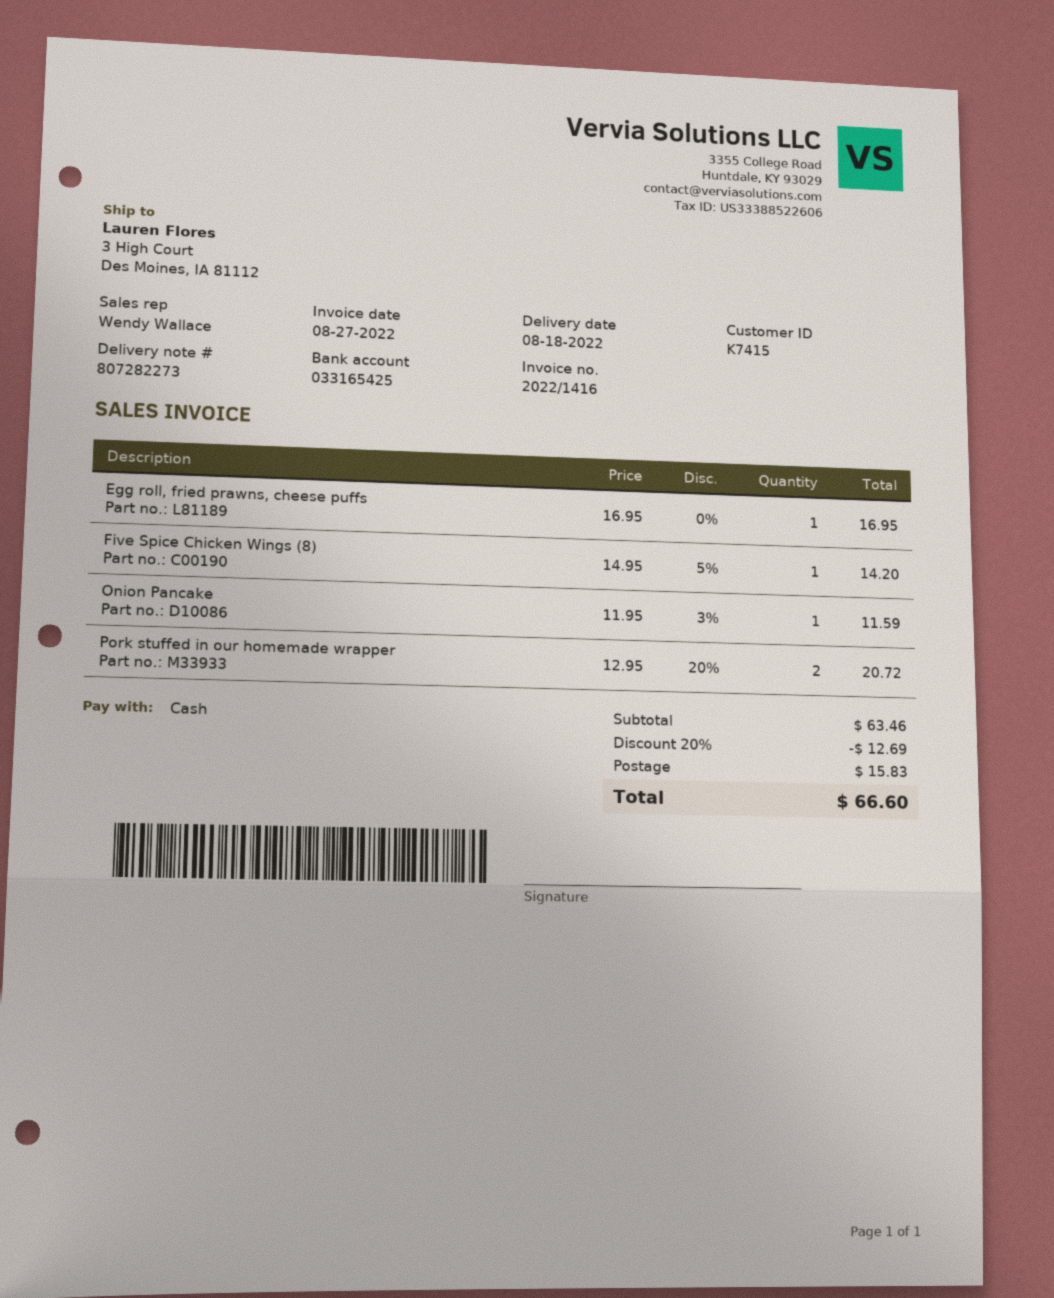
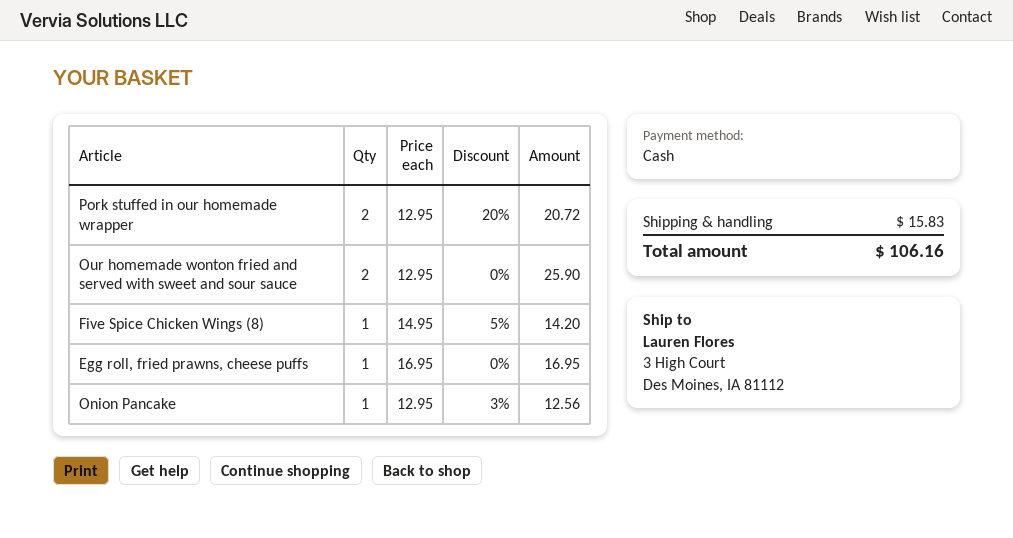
Onion Pancake: 1 x 11.95 - 3% = 11.59 -> 1 x 12.95 - 3% = 12.56
Our homemade wonton fried and served with sweet and sour sauce: none -> 2 x 12.95 = 25.90
discount: 20% = 12.69 -> none
total: 66.60 -> 106.16

